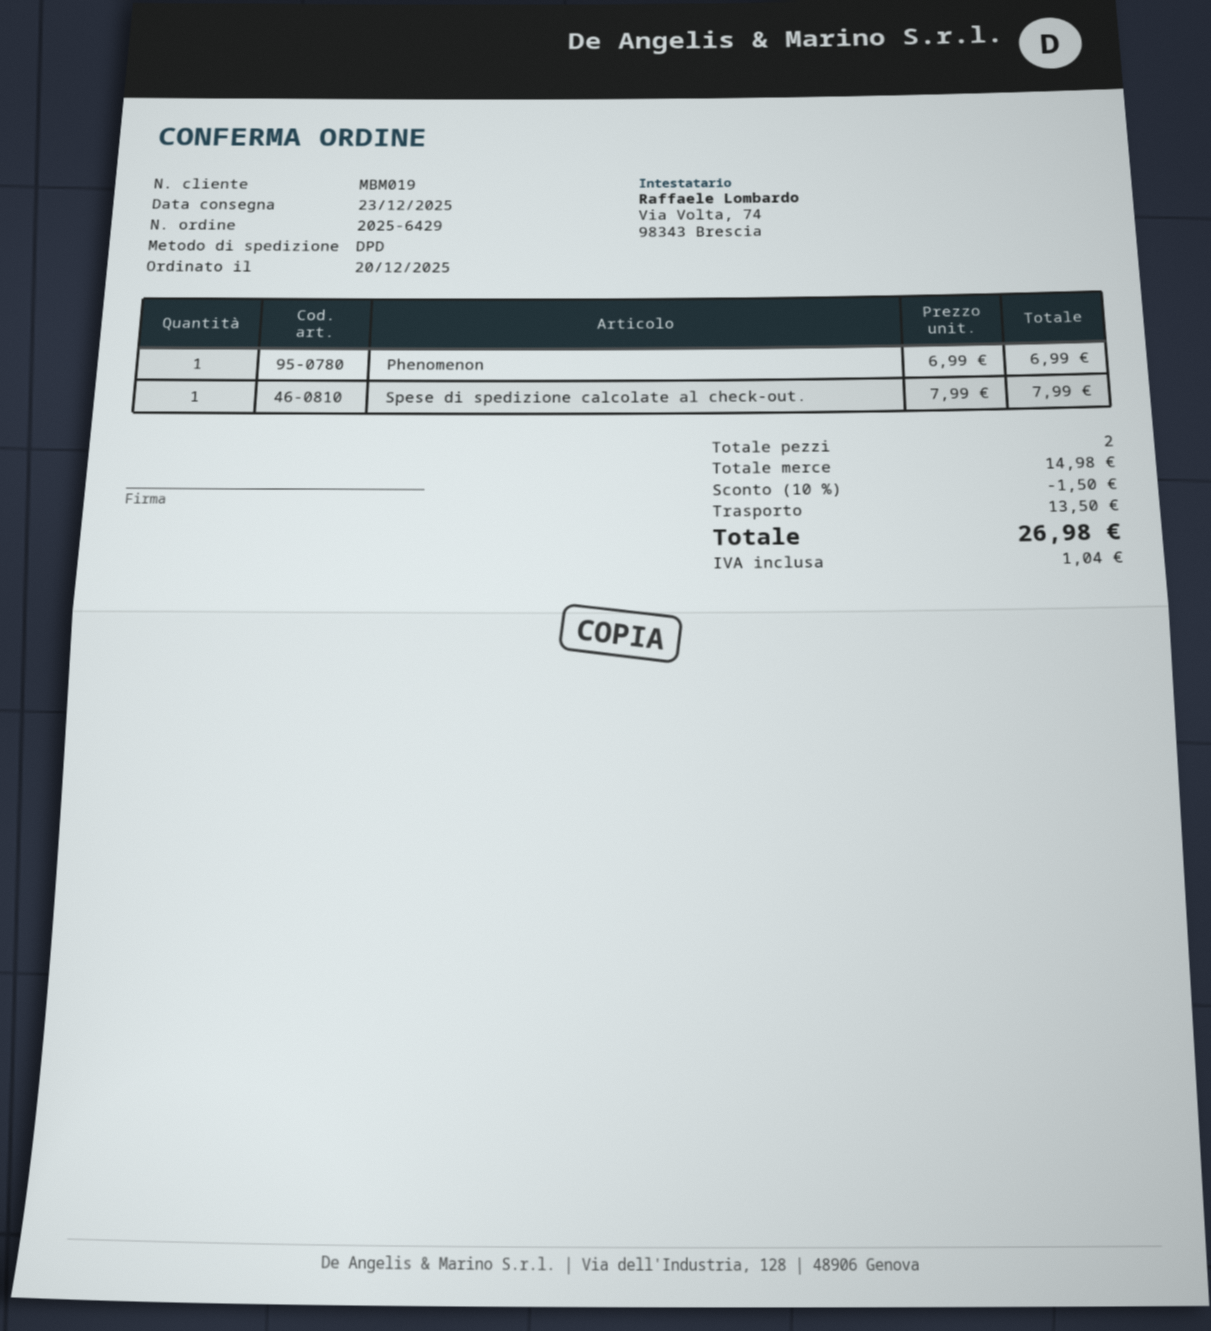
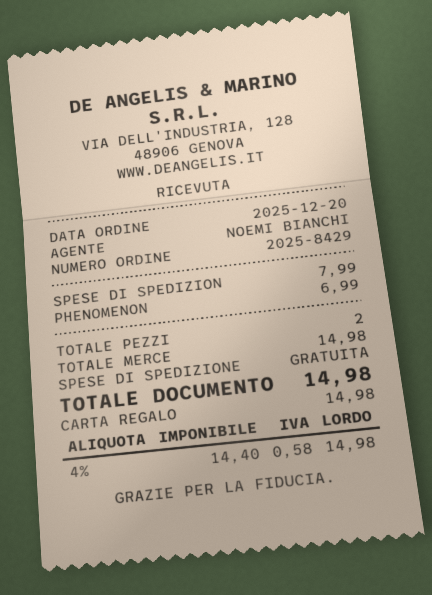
order number: 2025-6429 -> 2025-8429
discount: 10% = 1.50 -> none
shipping: 13.50 -> 0.00
tax: 1.04 -> 0.58
total: 26.98 -> 14.98

